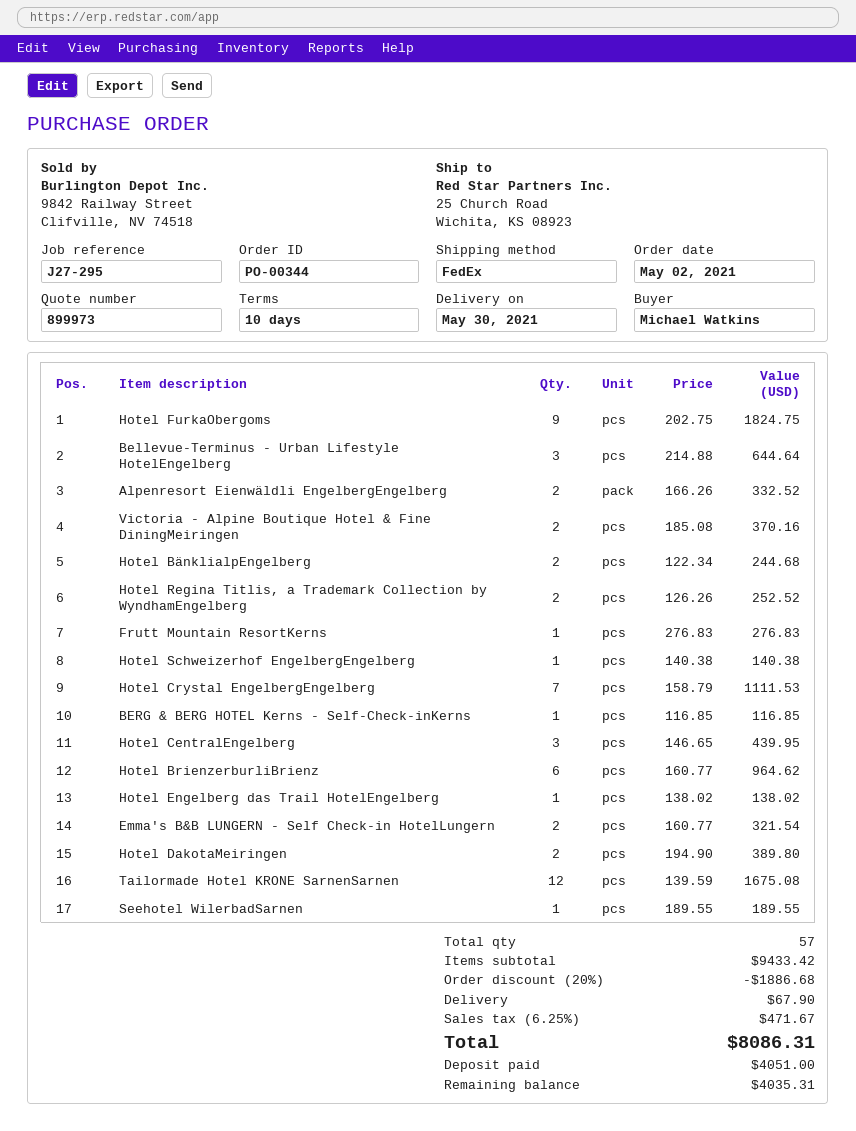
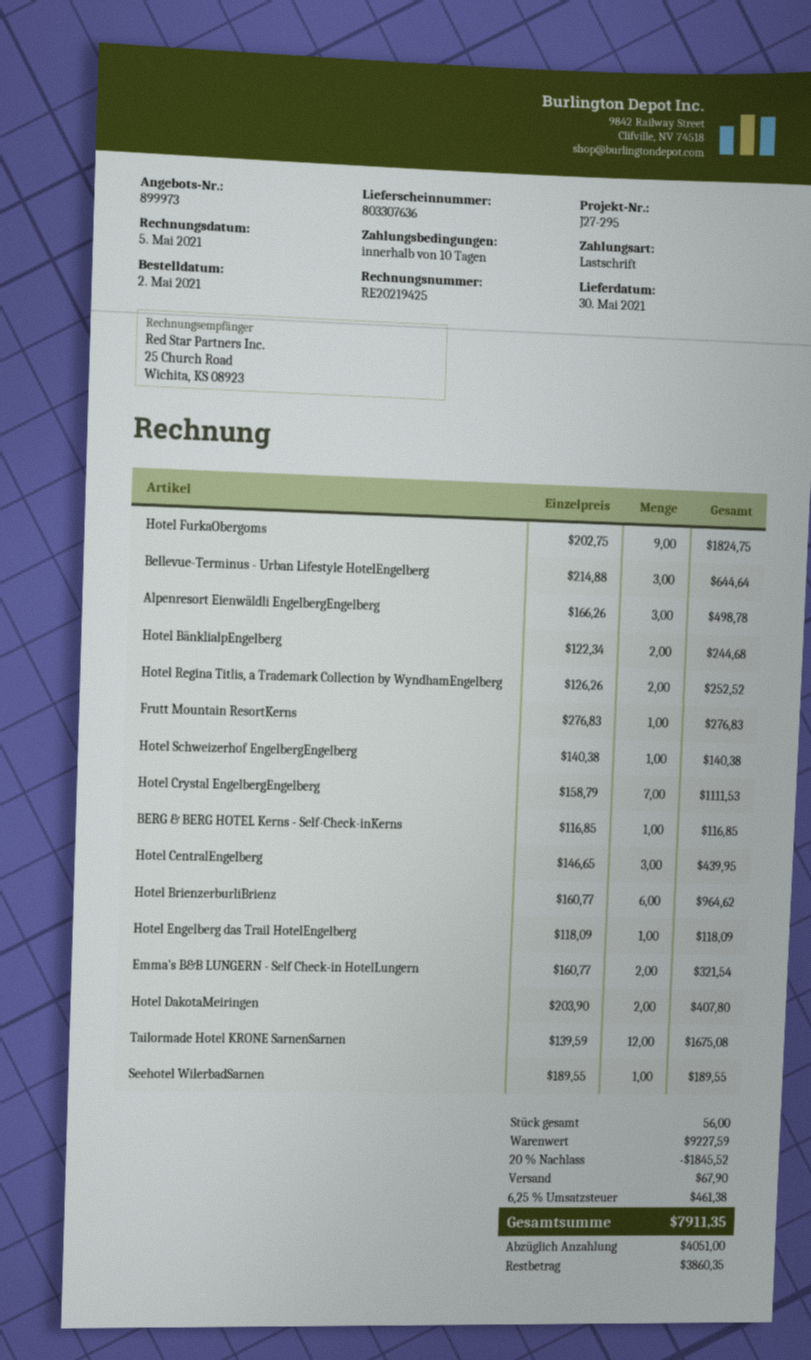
Alpenresort Eienwäldli EngelbergEngelberg: 2 x 166.26 = 332.52 -> 3 x 166.26 = 498.78
Victoria - Alpine Boutique Hotel & Fine DiningMeiringen: 2 x 185.08 = 370.16 -> none
Hotel Engelberg das Trail HotelEngelberg: 1 x 138.02 = 138.02 -> 1 x 118.09 = 118.09
Hotel DakotaMeiringen: 2 x 194.90 = 389.80 -> 2 x 203.90 = 407.80
total quantity: 57 -> 56
subtotal: 9433.42 -> 9227.59
discount: 20% = 1886.68 -> 20% = 1845.52
tax: 6.25% = 471.67 -> 6.25% = 461.38
total: 8086.31 -> 7911.35
balance: 4035.31 -> 3860.35

